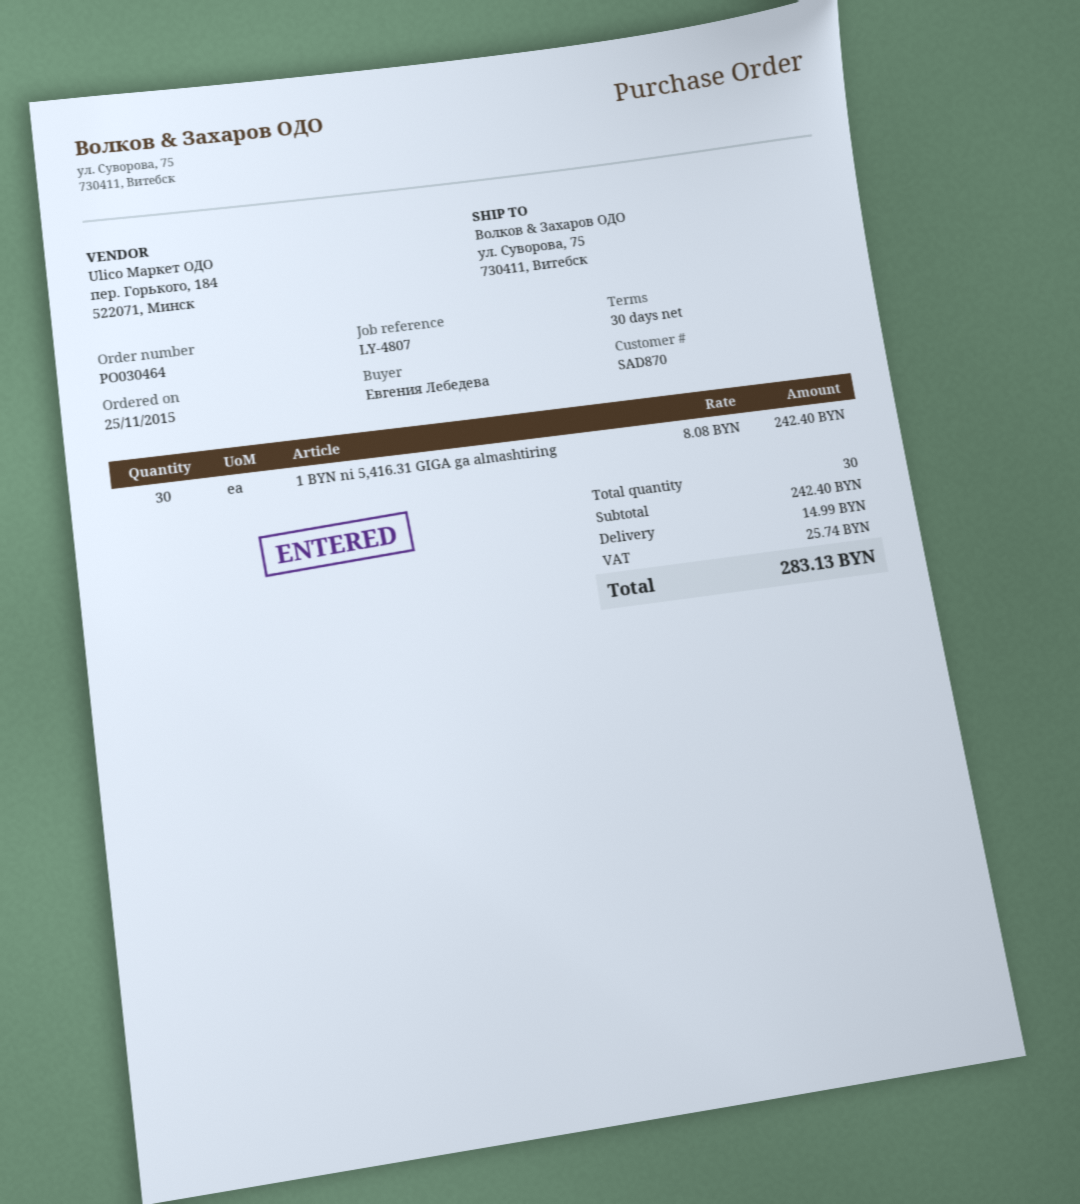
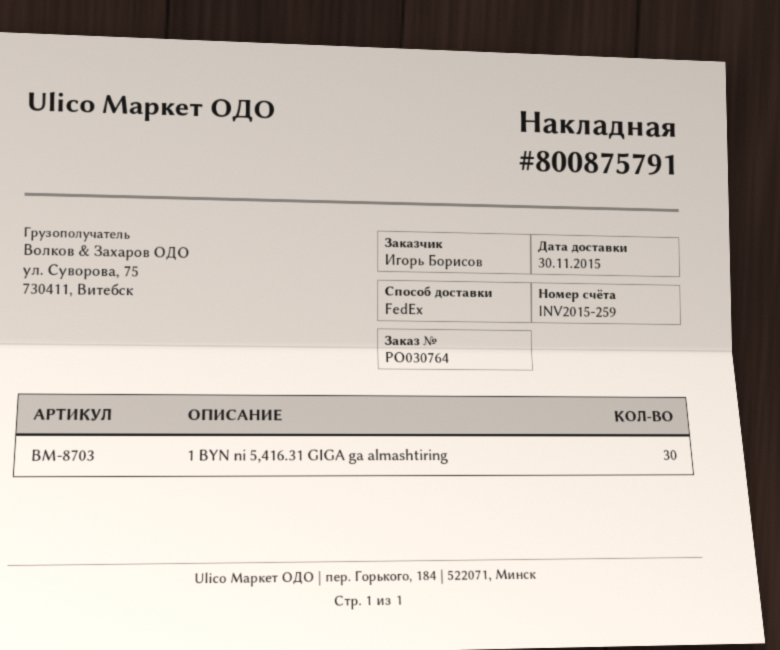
order number: PO030464 -> PO030764
ordered by: Евгения Лебедева -> Игорь Борисов

